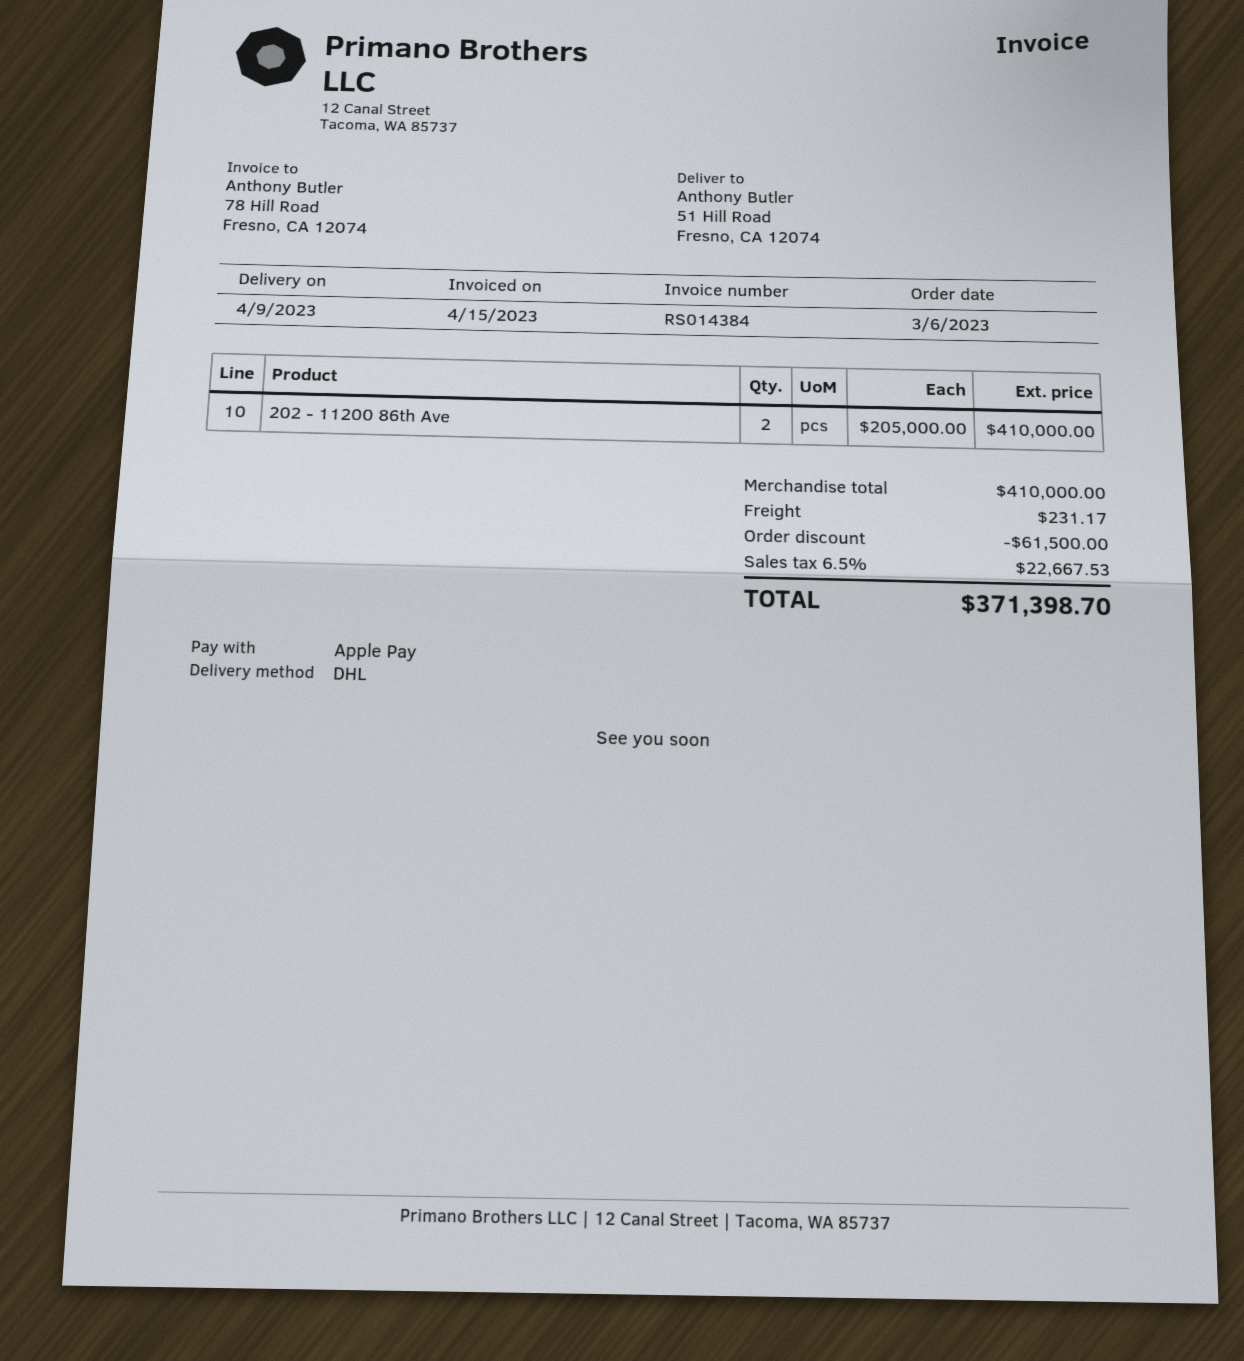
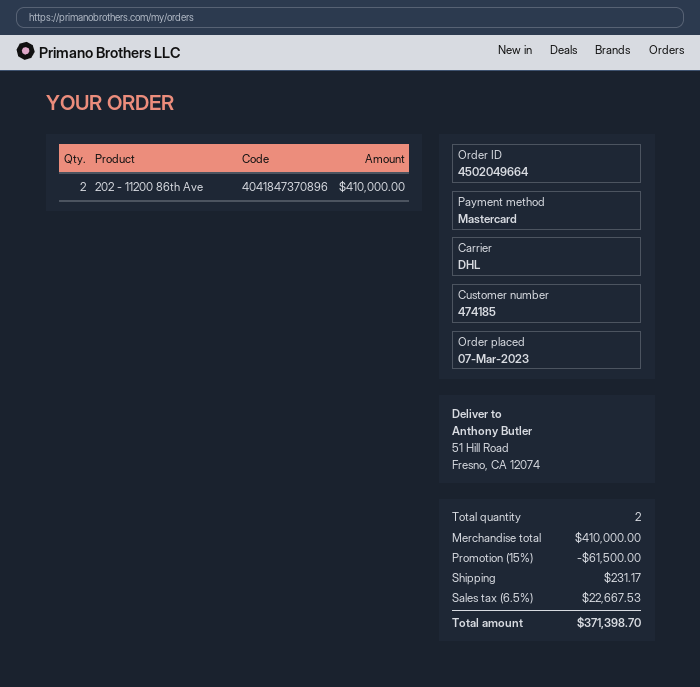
order date: 2023-03-06 -> 2023-03-07
payment method: Apple Pay -> Mastercard

